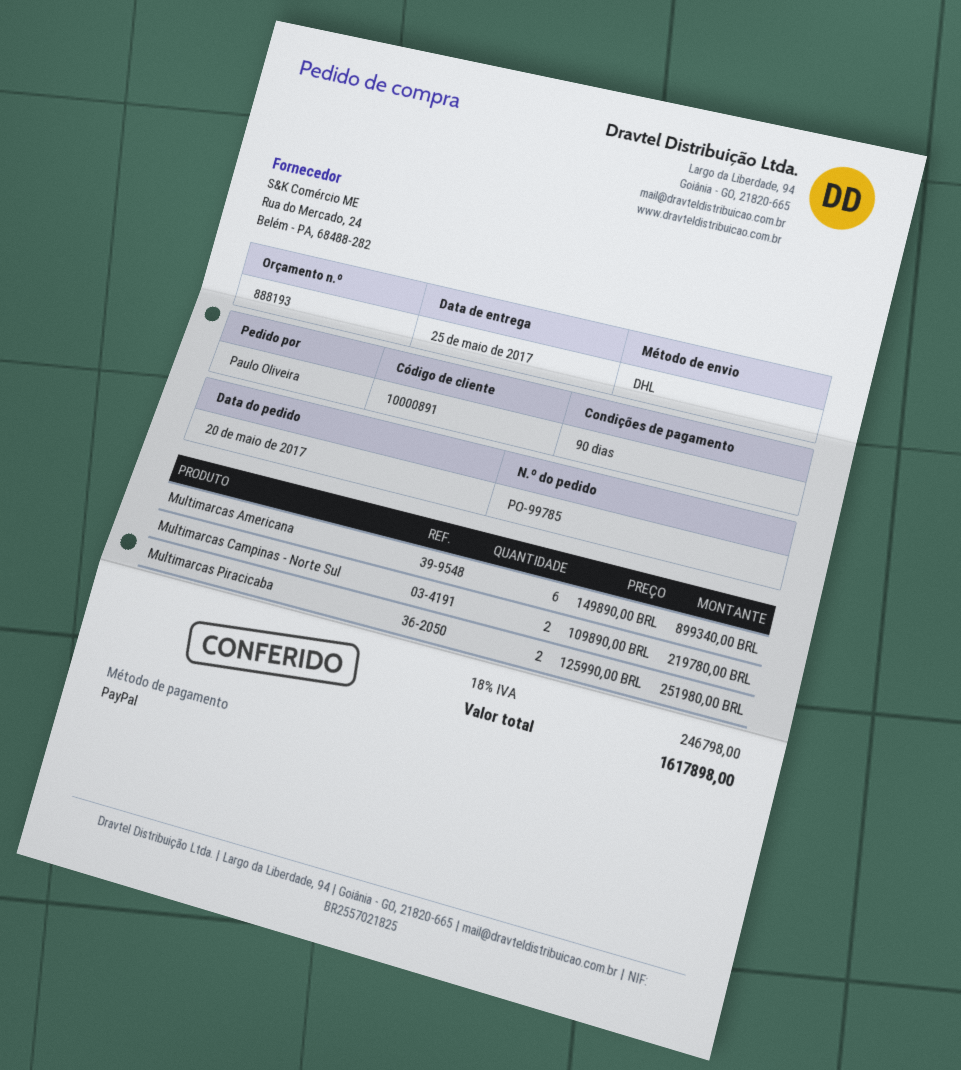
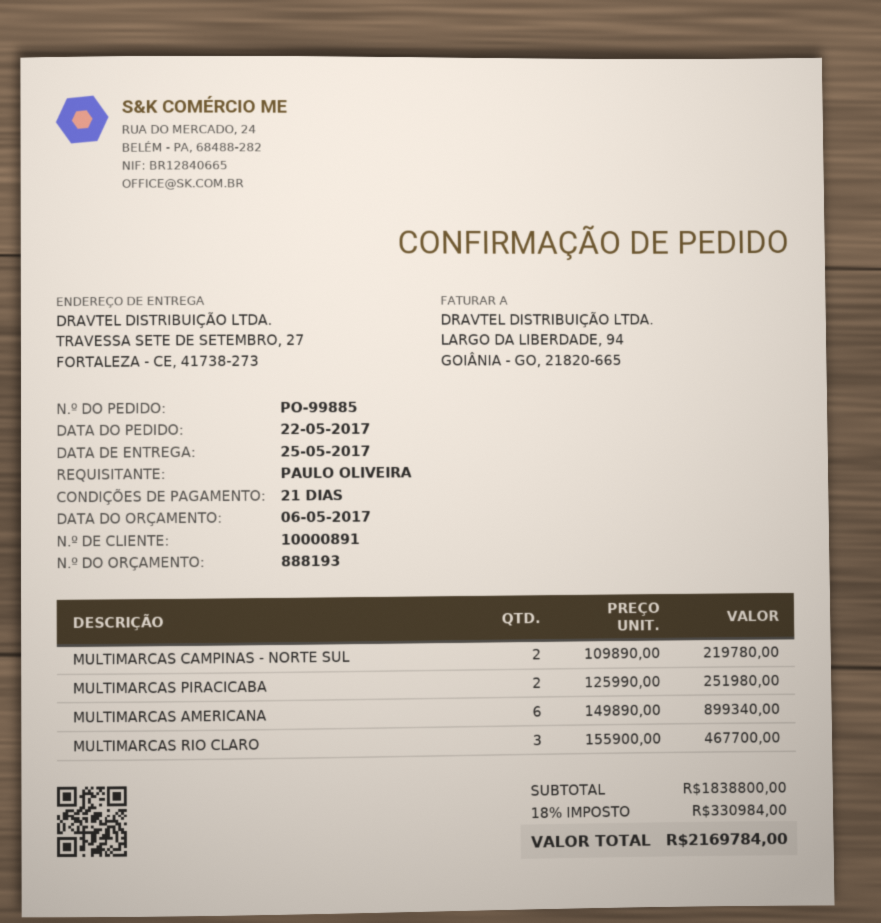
order number: PO-99785 -> PO-99885
order date: 2017-05-20 -> 2017-05-22
payment terms: 90 days -> 21 days
MULTIMARCAS RIO CLARO: none -> 3 x 155900.00 = 467700.00
tax: 18% = 246798.00 -> 18% = 330984.00
total: 1617898.00 -> 2169784.00

